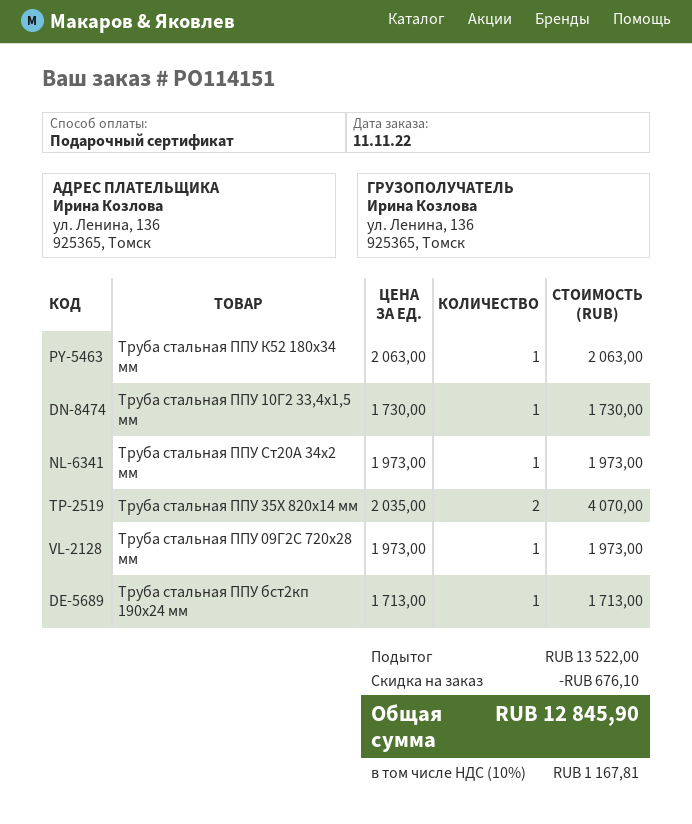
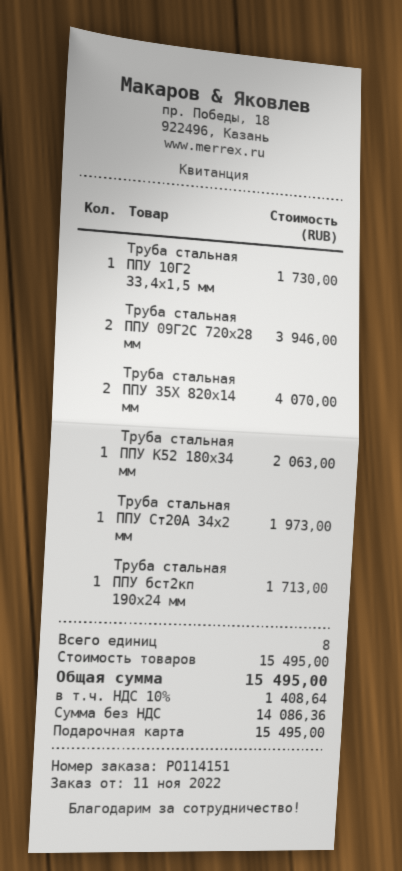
Труба стальная ППУ 09Г2С 720х28 мм: 1 for 1973.00 -> 2 for 3946.00
subtotal: 13522.00 -> 15495.00
discount: 676.10 -> none
tax: 10% = 1167.81 -> 10% = 1408.64
total: 12845.90 -> 15495.00

